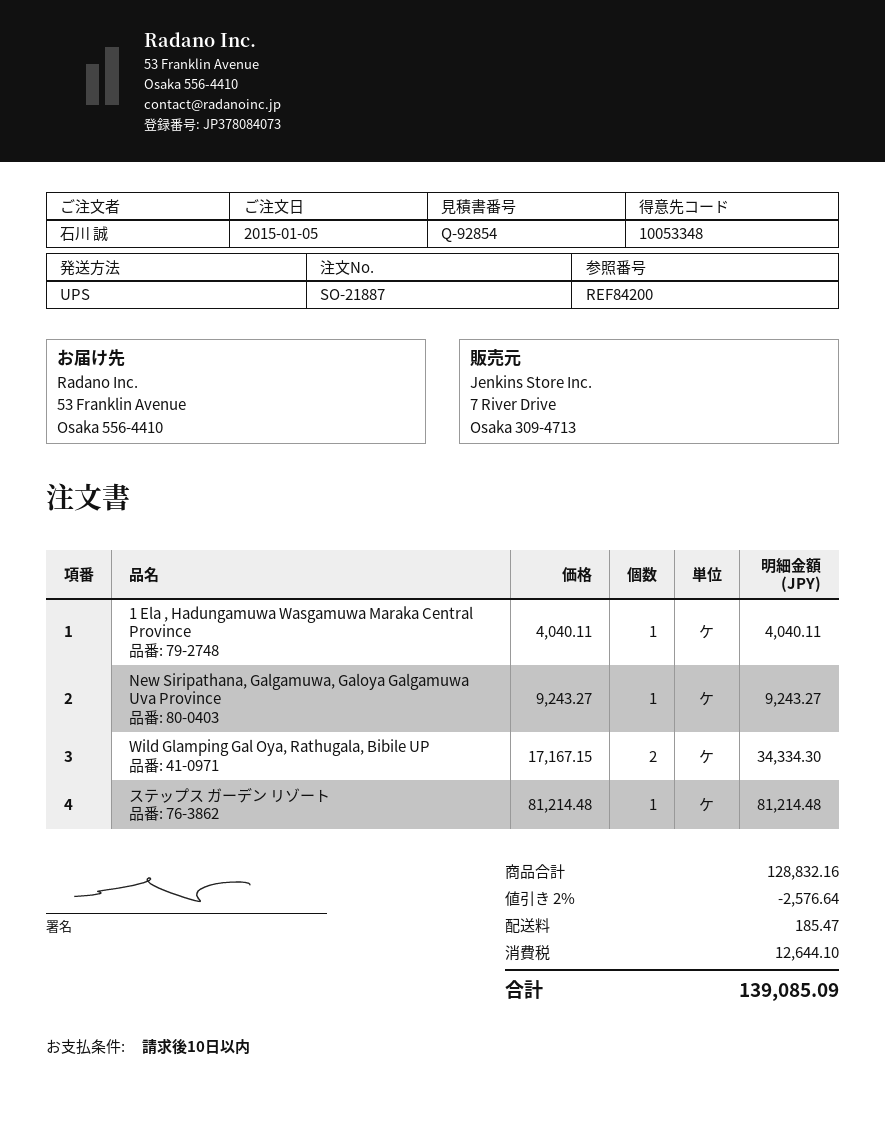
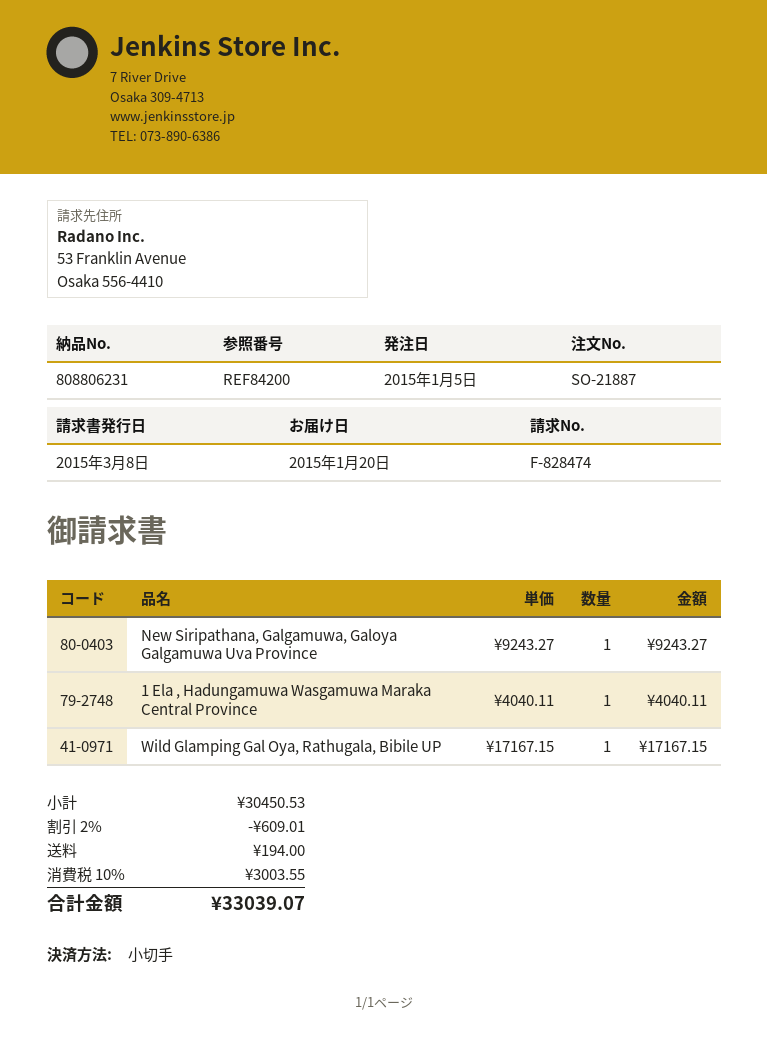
Wild Glamping Gal Oya, Rathugala, Bibile UP: 2 x 17167.15 = 34334.30 -> 1 x 17167.15 = 17167.15
ステップス ガーデン リゾート: 1 x 81214.48 = 81214.48 -> none
subtotal: 128832.16 -> 30450.53
discount: 2% = 2576.64 -> 2% = 609.01
shipping: 185.47 -> 194.00
tax: 12644.10 -> 3003.55
total: 139085.09 -> 33039.07

